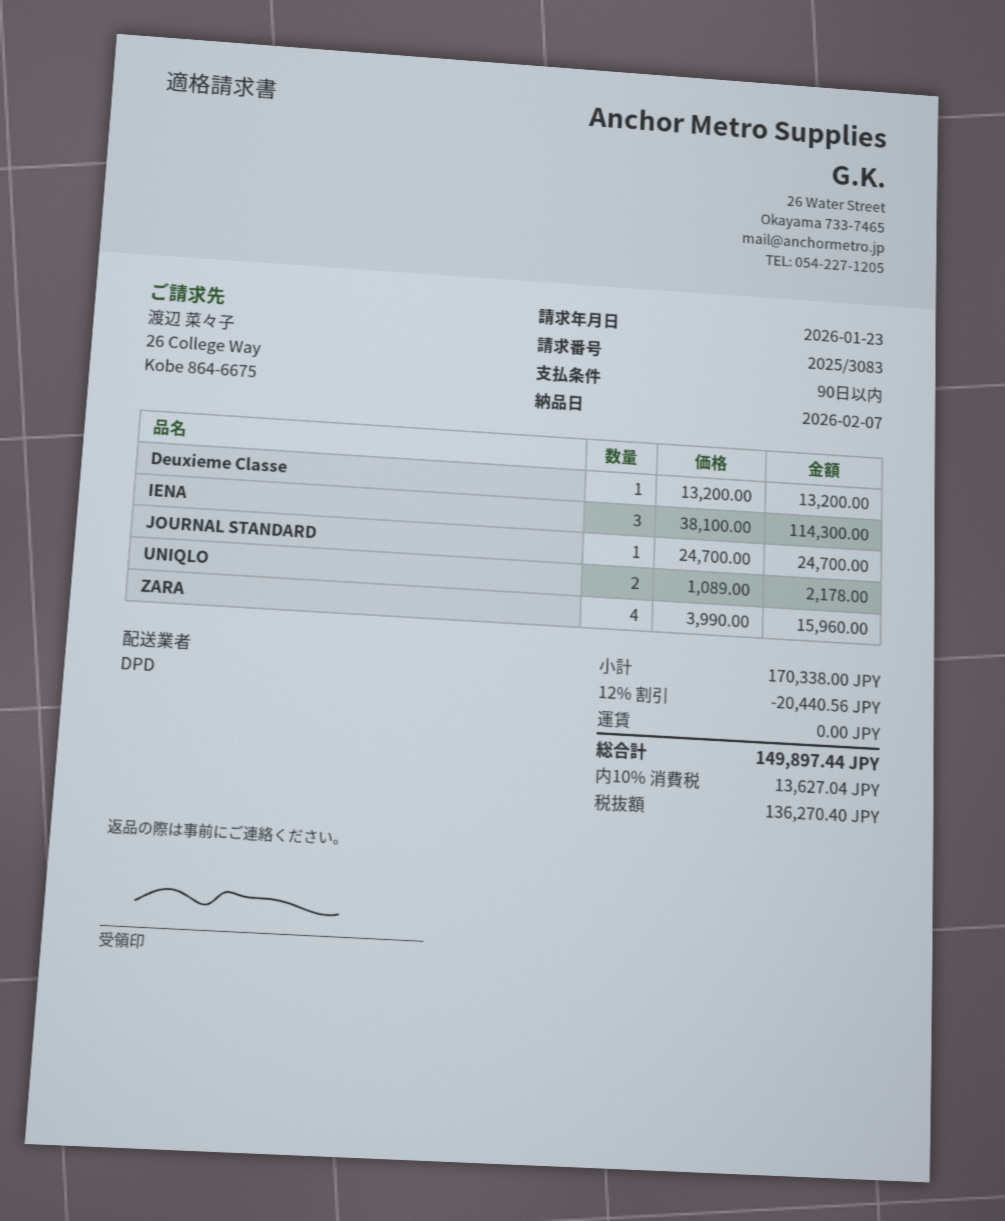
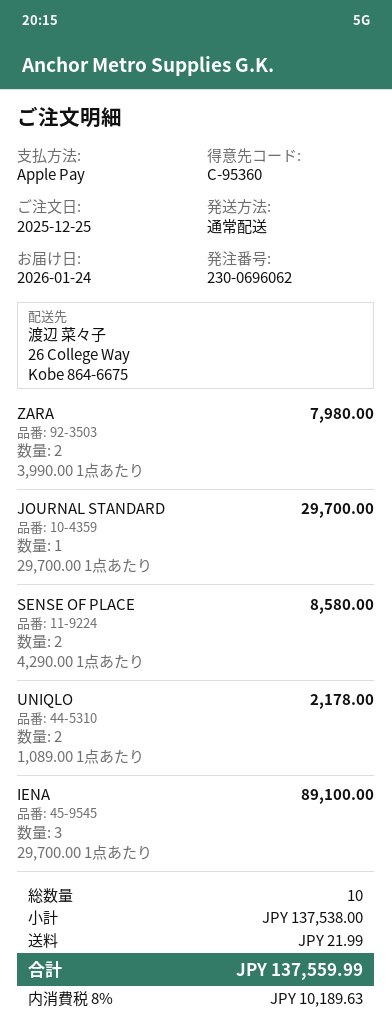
delivery date: 2026-02-07 -> 2026-01-24
shipping method: DPD -> standard
Deuxieme Classe: 1 x 13200.00 = 13200.00 -> none
IENA: 3 x 38100.00 = 114300.00 -> 3 x 29700.00 = 89100.00
JOURNAL STANDARD: 1 x 24700.00 = 24700.00 -> 1 x 29700.00 = 29700.00
ZARA: 4 x 3990.00 = 15960.00 -> 2 x 3990.00 = 7980.00
SENSE OF PLACE: none -> 2 x 4290.00 = 8580.00
subtotal: 170338.00 -> 137538.00
discount: 12% = 20440.56 -> none
shipping: 0.00 -> 21.99
tax: 10% = 13627.04 -> 8% = 10189.63
total: 149897.44 -> 137559.99

